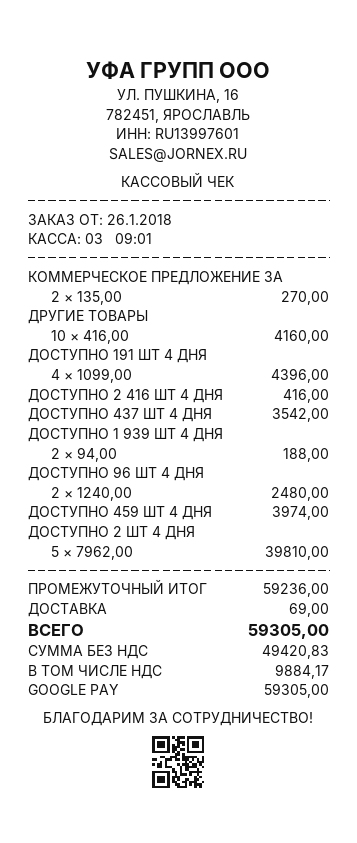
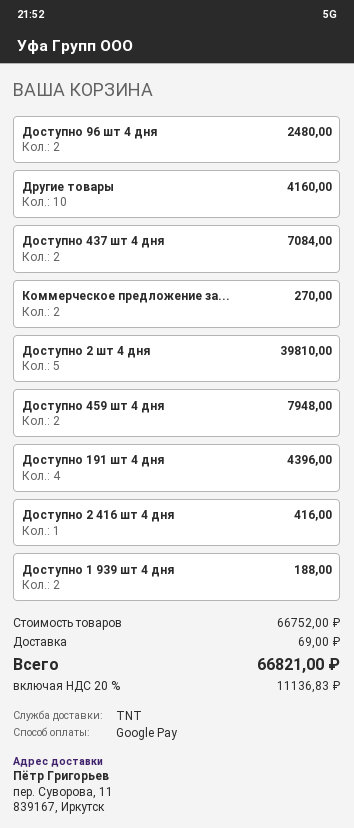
ДОСТУПНО 437 ШТ 4 ДНЯ: 1 for 3542.00 -> 2 for 7084.00
ДОСТУПНО 459 ШТ 4 ДНЯ: 1 for 3974.00 -> 2 for 7948.00
subtotal: 59236.00 -> 66752.00
tax: 9884.17 -> 11136.83
total: 59305.00 -> 66821.00

